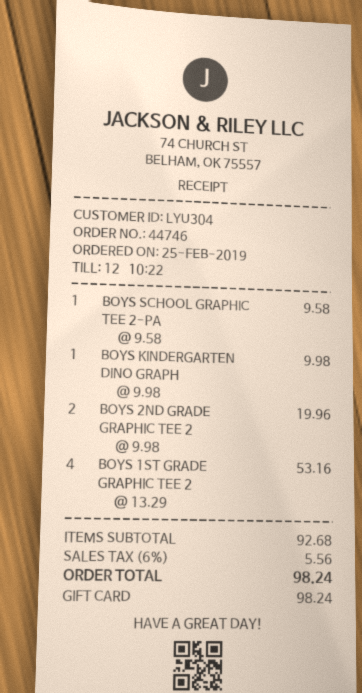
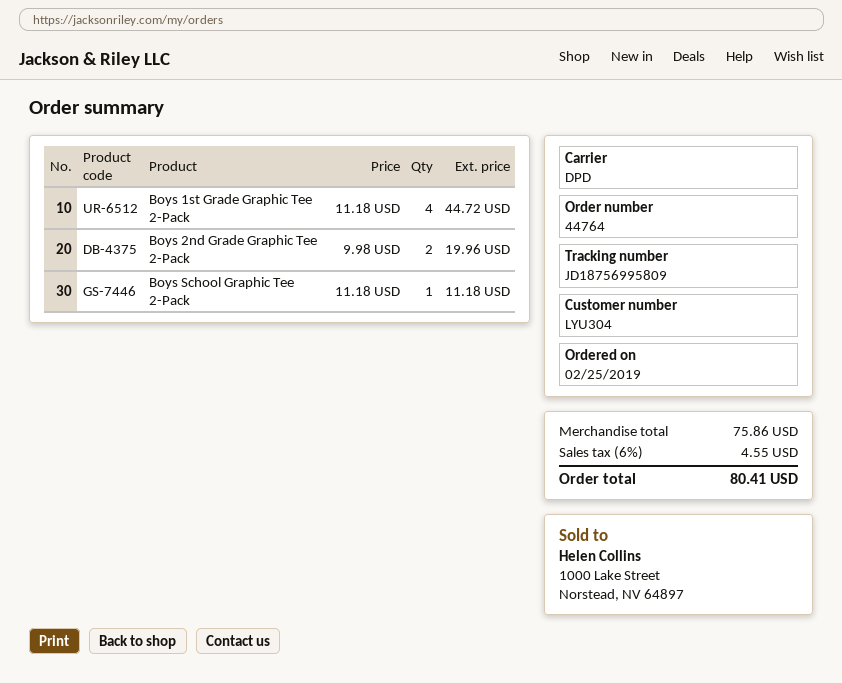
order number: 44746 -> 44764
BOYS SCHOOL GRAPHIC TEE 2-PA: 1 x 9.58 = 9.58 -> 1 x 11.18 = 11.18
BOYS KINDERGARTEN DINO GRAPH: 1 x 9.98 = 9.98 -> none
BOYS 1ST GRADE GRAPHIC TEE 2: 4 x 13.29 = 53.16 -> 4 x 11.18 = 44.72
subtotal: 92.68 -> 75.86
tax: 6% = 5.56 -> 6% = 4.55
total: 98.24 -> 80.41

